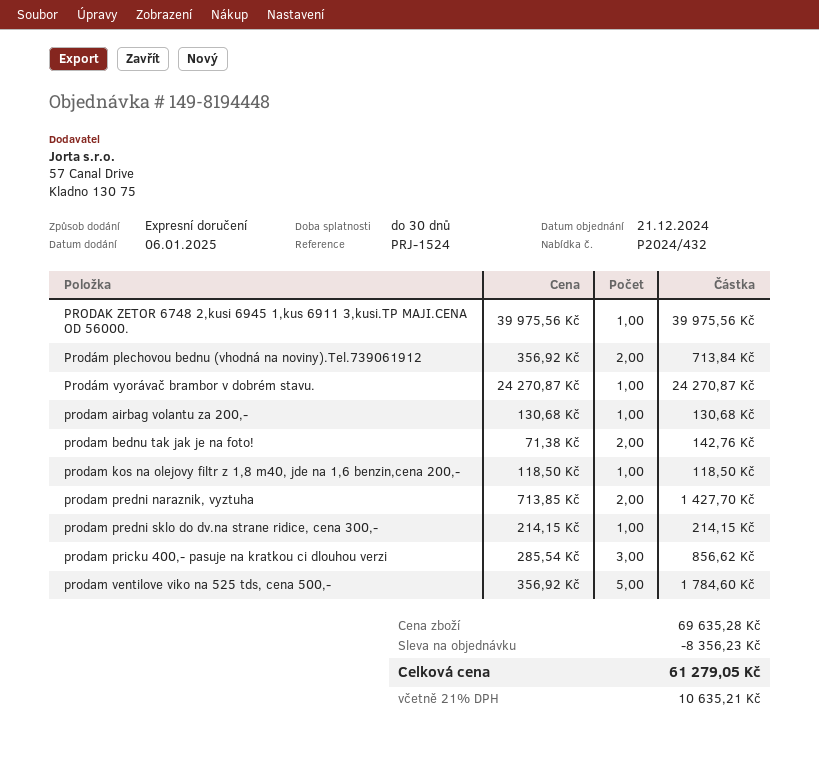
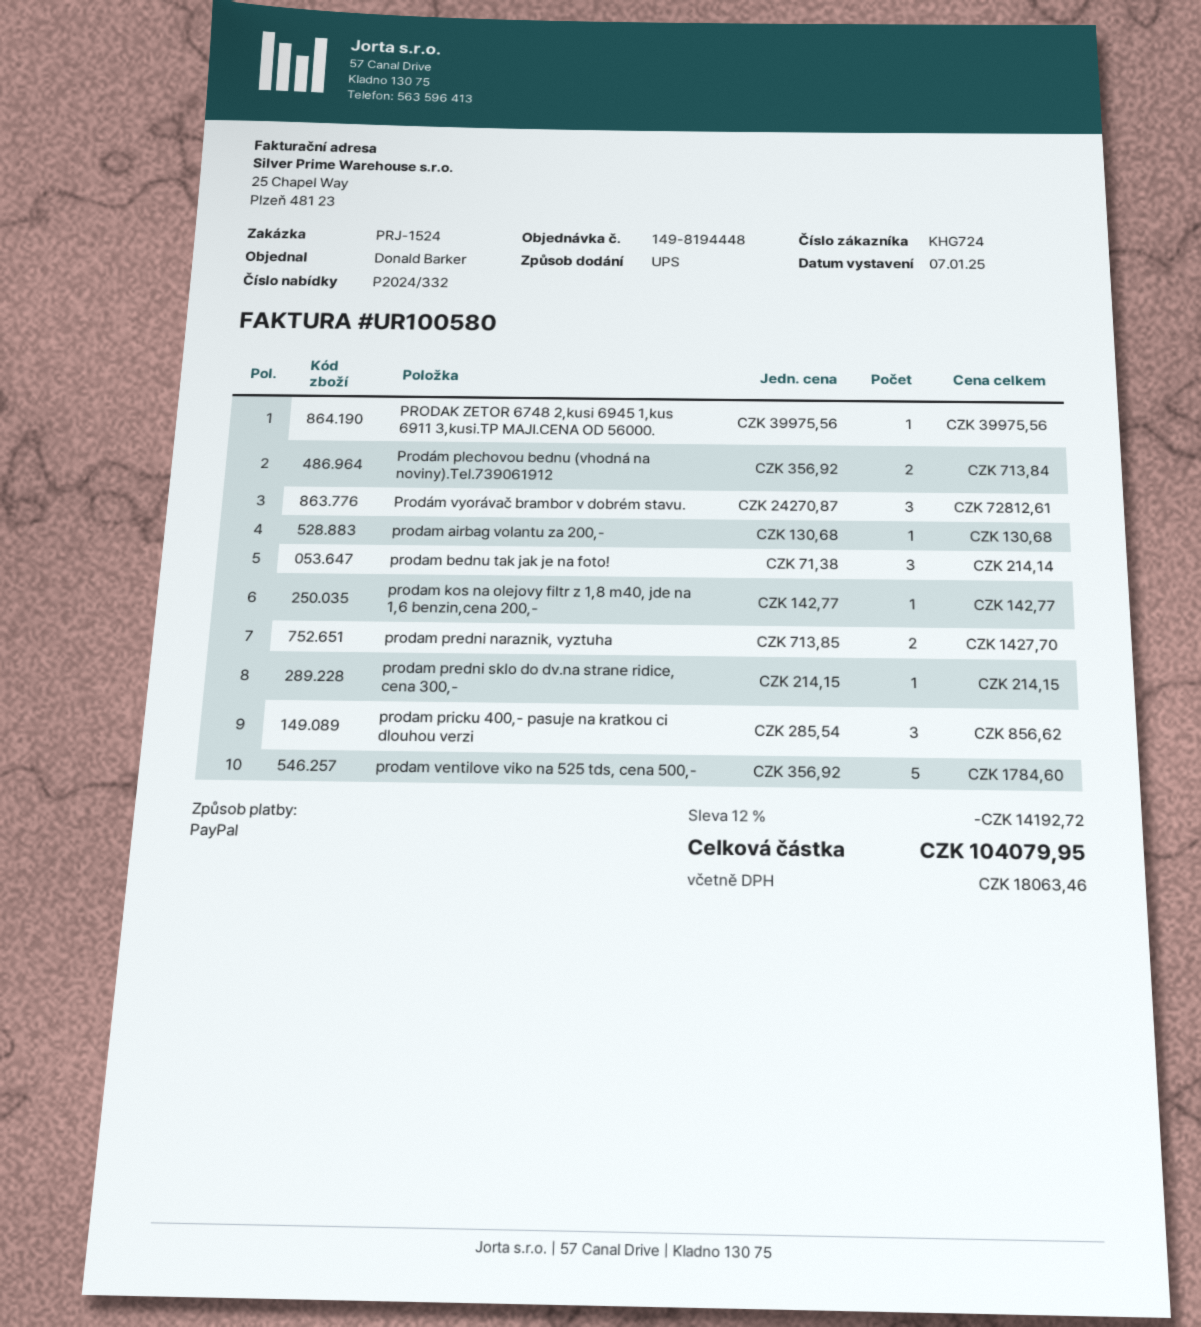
quote number: P2024/432 -> P2024/332
shipping method: express -> UPS
Prodám vyorávač brambor v dobrém stavu.: 1 x 24270.87 = 24270.87 -> 3 x 24270.87 = 72812.61
prodam bednu tak jak je na foto!: 2 x 71.38 = 142.76 -> 3 x 71.38 = 214.14
prodam kos na olejovy filtr z 1,8 m40, jde na 1,6 benzin,cena 200,-: 1 x 118.50 = 118.50 -> 1 x 142.77 = 142.77
discount: 8356.23 -> 14192.72
tax: 10635.21 -> 18063.46
total: 61279.05 -> 104079.95

